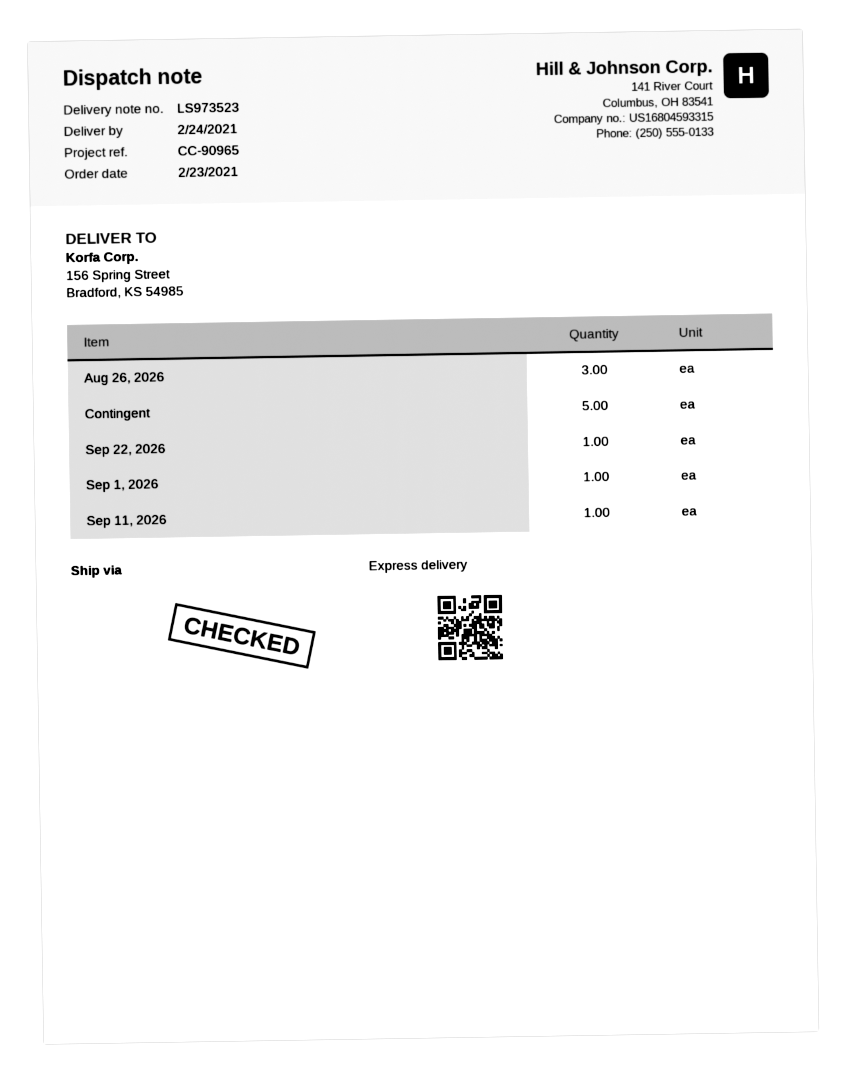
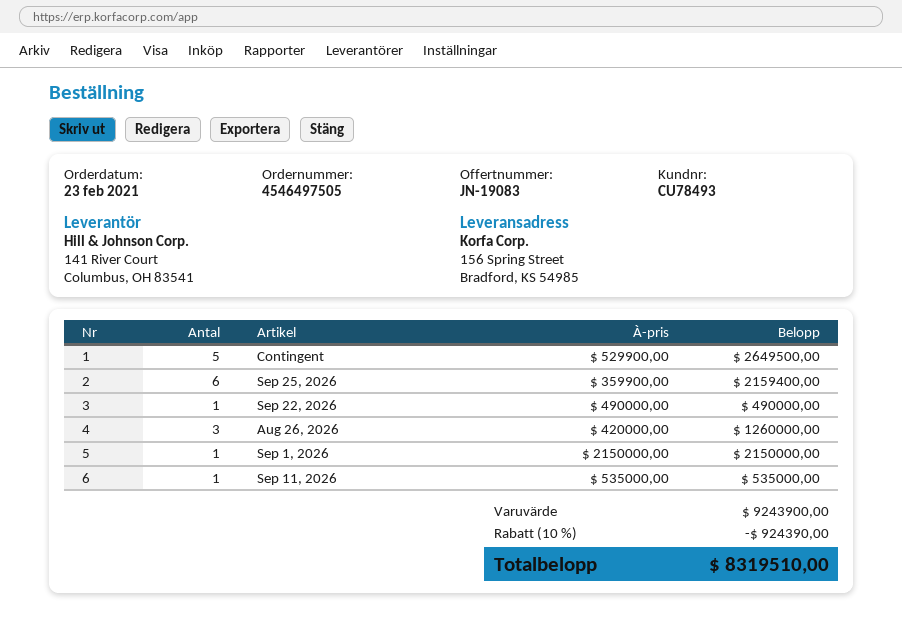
Sep 25, 2026: none -> 6

